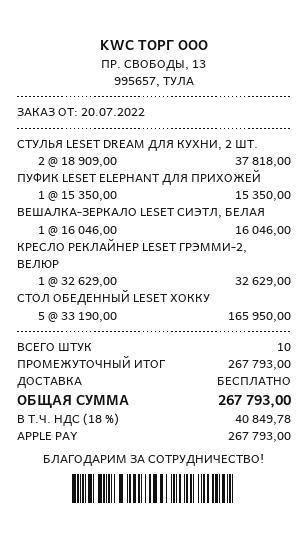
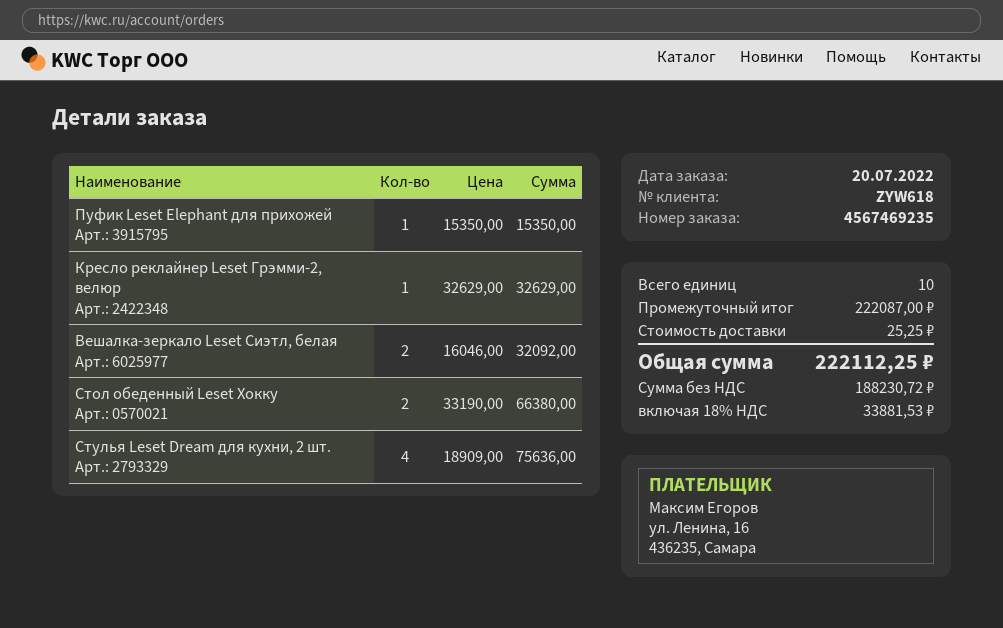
СТУЛЬЯ LESET DREAM ДЛЯ КУХНИ, 2 ШТ.: 2 x 18909.00 = 37818.00 -> 4 x 18909.00 = 75636.00
ВЕШАЛКА-ЗЕРКАЛО LESET СИЭТЛ, БЕЛАЯ: 1 x 16046.00 = 16046.00 -> 2 x 16046.00 = 32092.00
СТОЛ ОБЕДЕННЫЙ LESET ХОККУ: 5 x 33190.00 = 165950.00 -> 2 x 33190.00 = 66380.00
subtotal: 267793.00 -> 222087.00
shipping: 0.00 -> 25.25
tax: 18% = 40849.78 -> 18% = 33881.53
total: 267793.00 -> 222112.25

